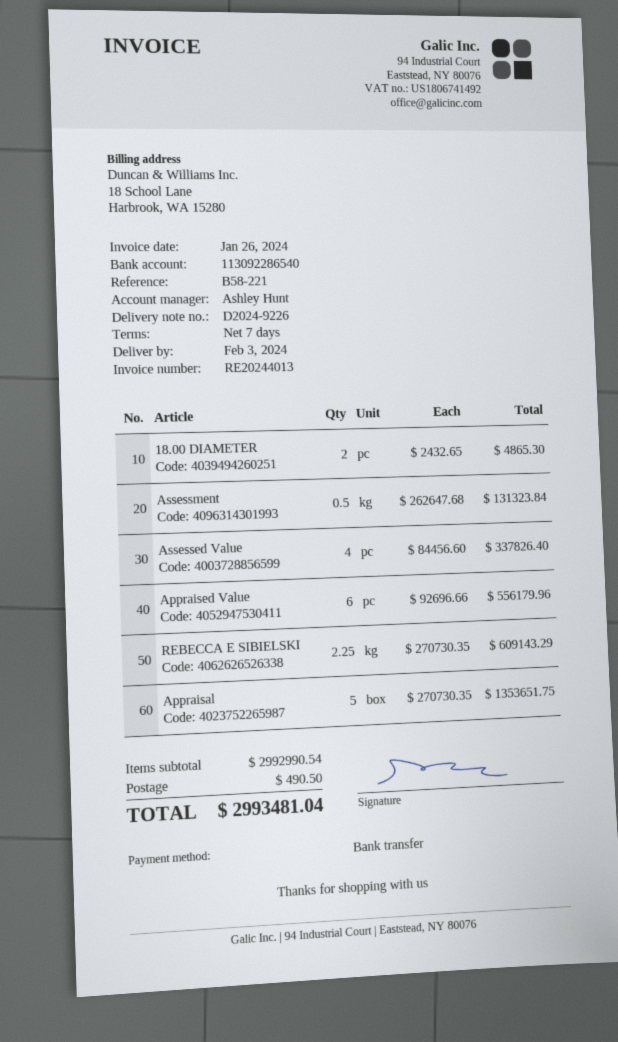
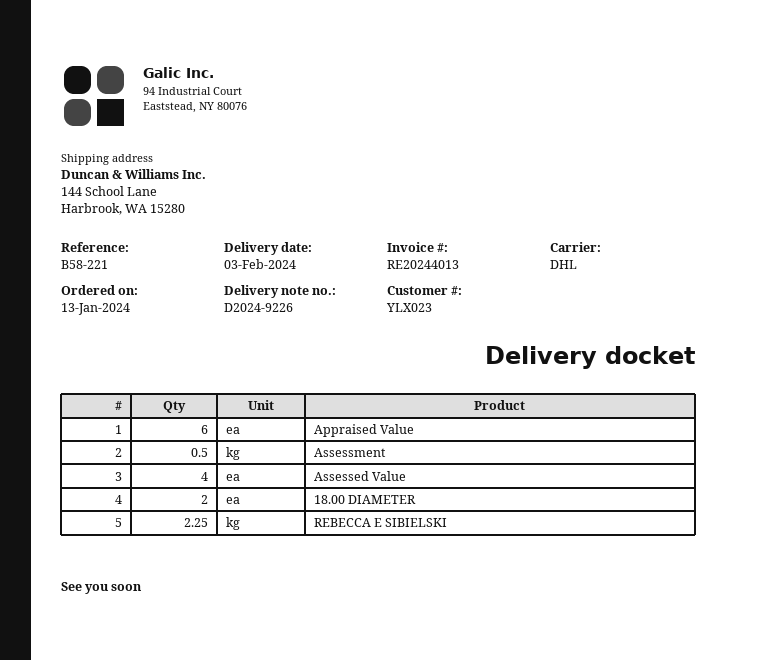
Appraisal: 5 -> none

